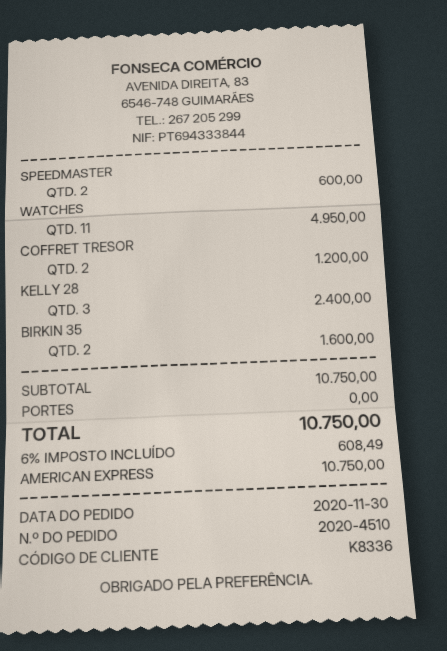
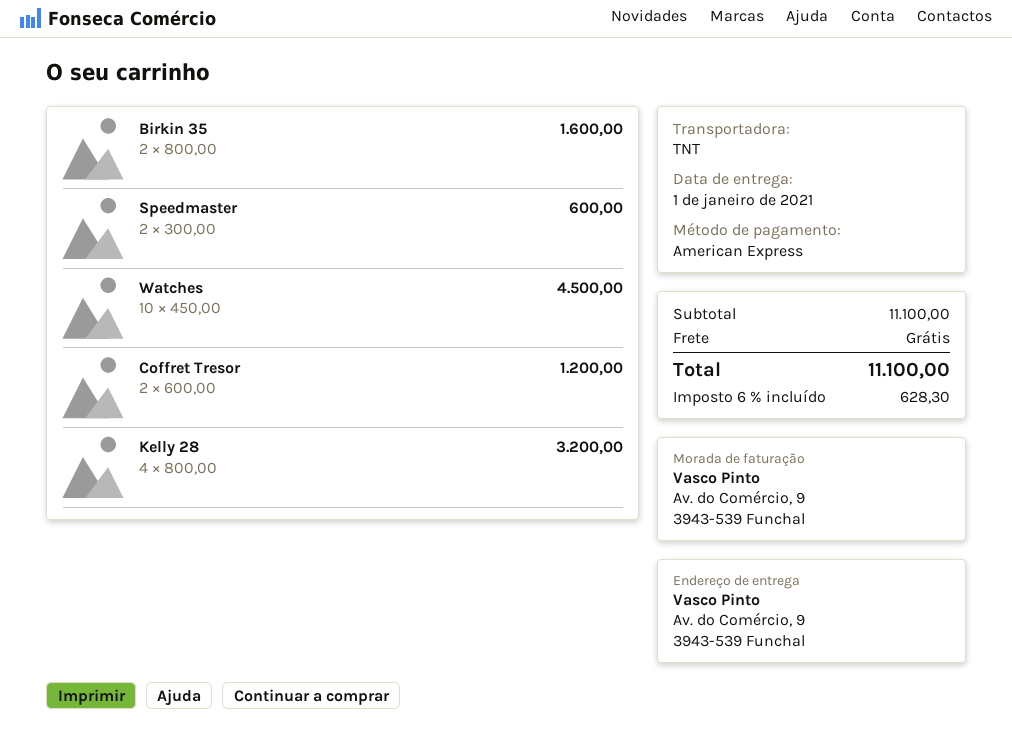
WATCHES: 11 for 4950.00 -> 10 for 4500.00
KELLY 28: 3 for 2400.00 -> 4 for 3200.00
subtotal: 10750.00 -> 11100.00
tax: 6% = 608.49 -> 6% = 628.30
total: 10750.00 -> 11100.00

